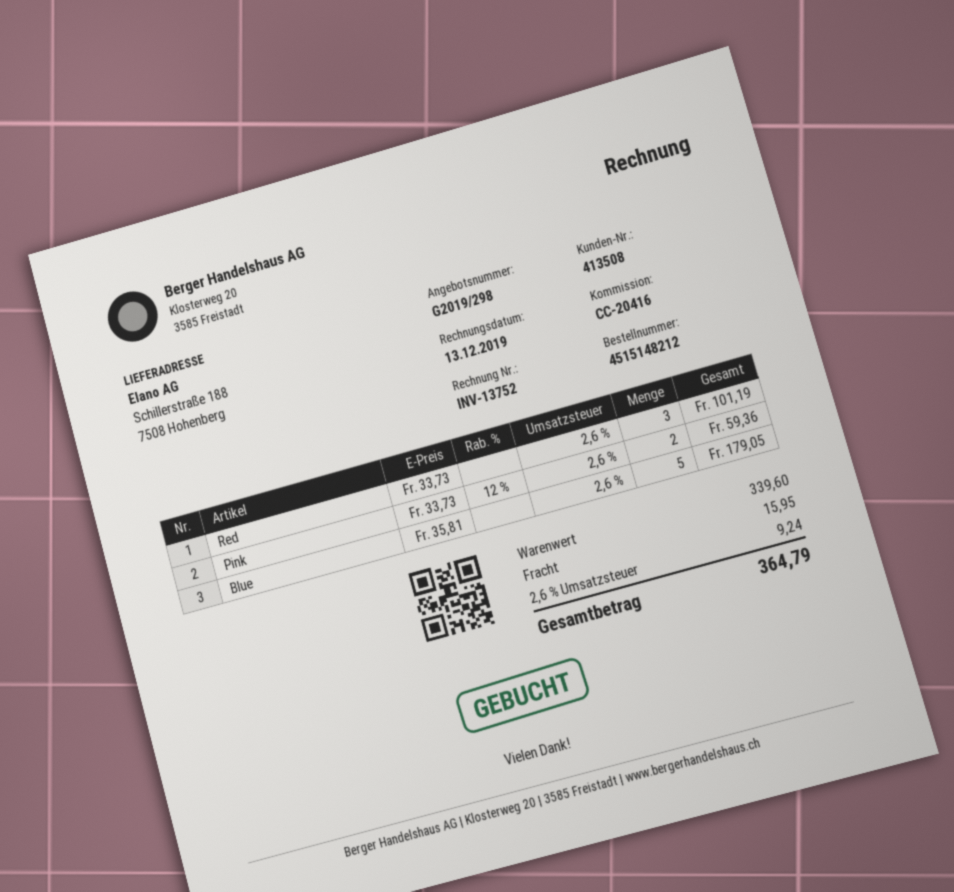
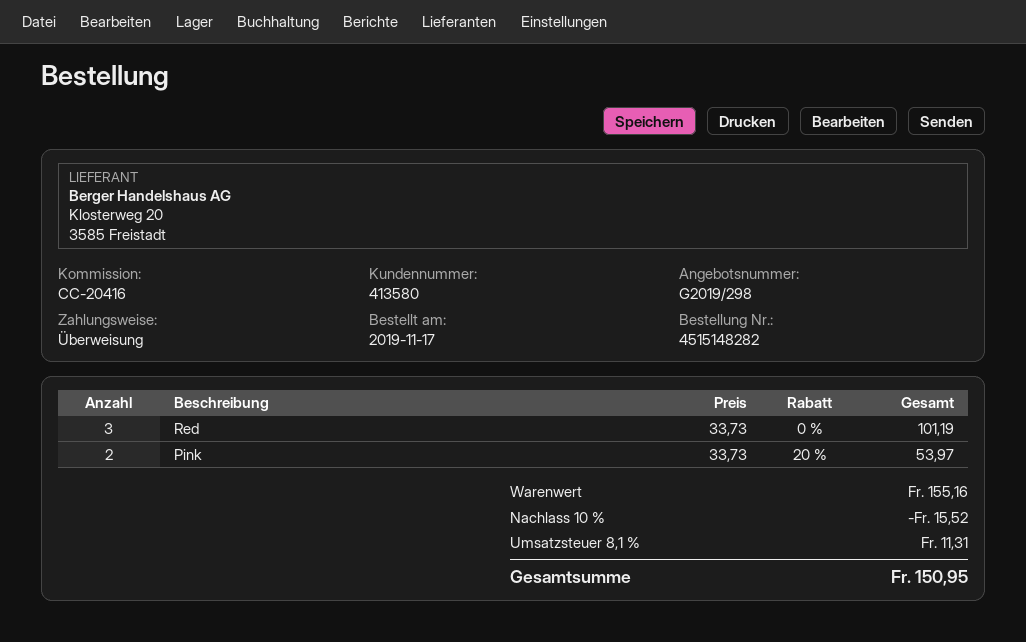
order number: 4515148212 -> 4515148282
customer number: 413508 -> 413580
Pink: 2 x 33.73 - 12% = 59.36 -> 2 x 33.73 - 20% = 53.97
Blue: 5 x 35.81 = 179.05 -> none
subtotal: 339.60 -> 155.16
discount: none -> 10% = 15.52
shipping: 15.95 -> none
tax: 2.6% = 9.24 -> 8.1% = 11.31
total: 364.79 -> 150.95

